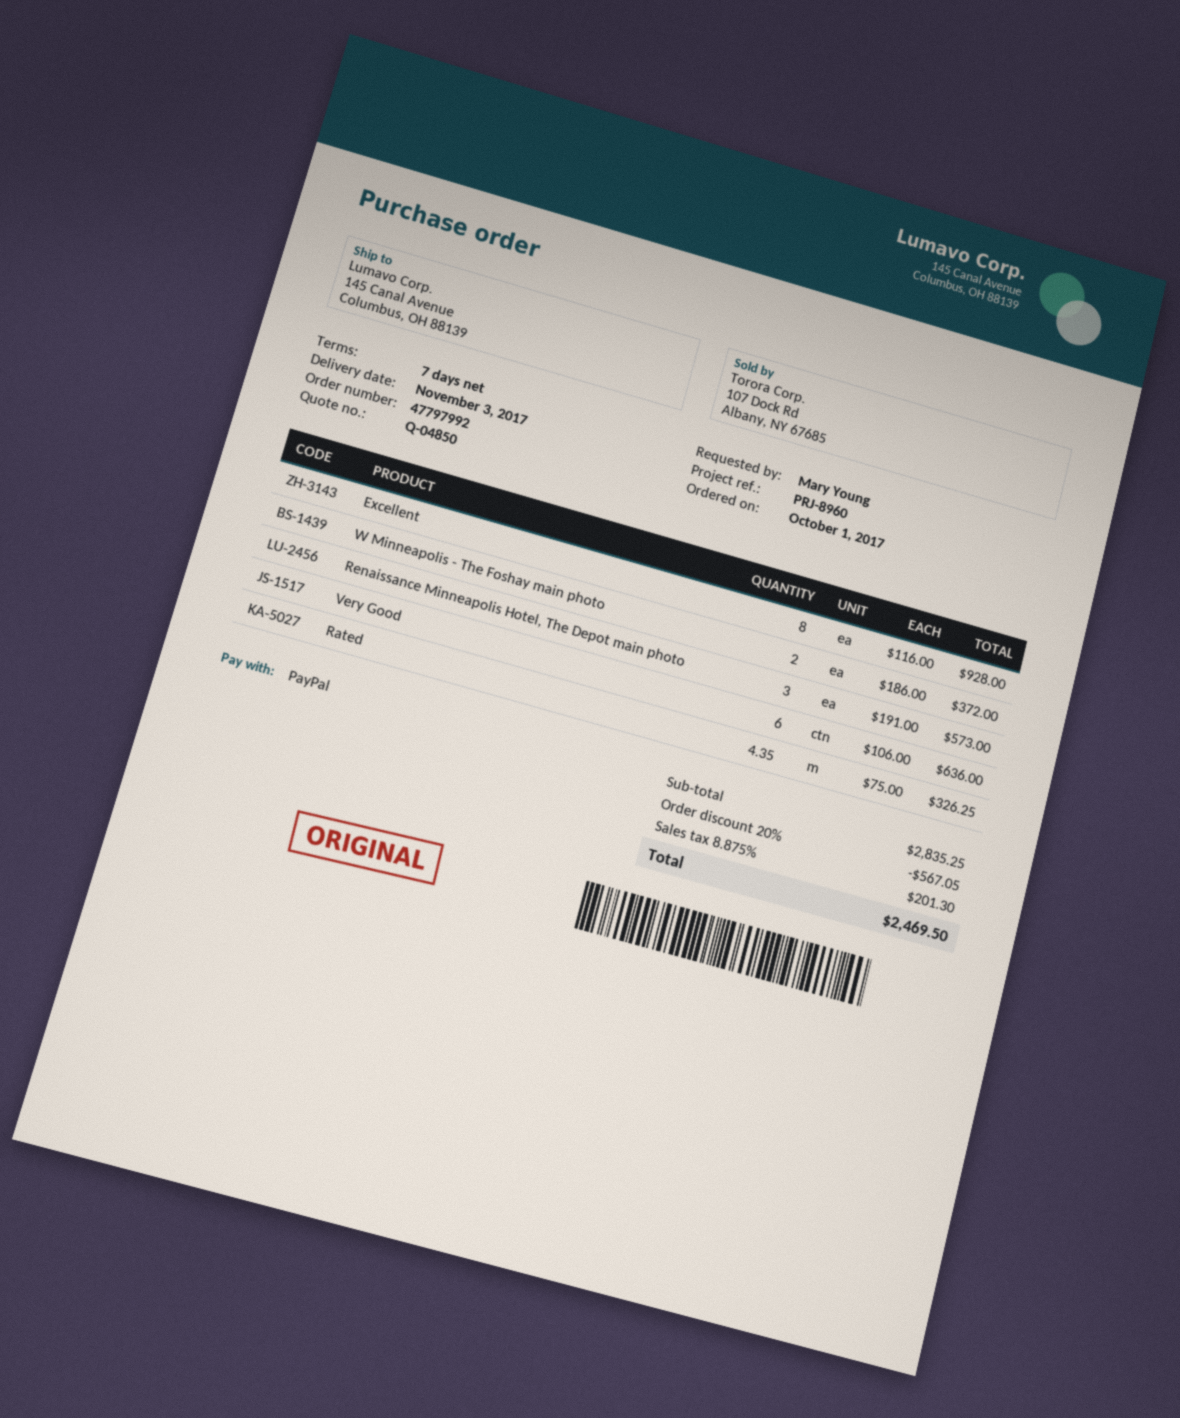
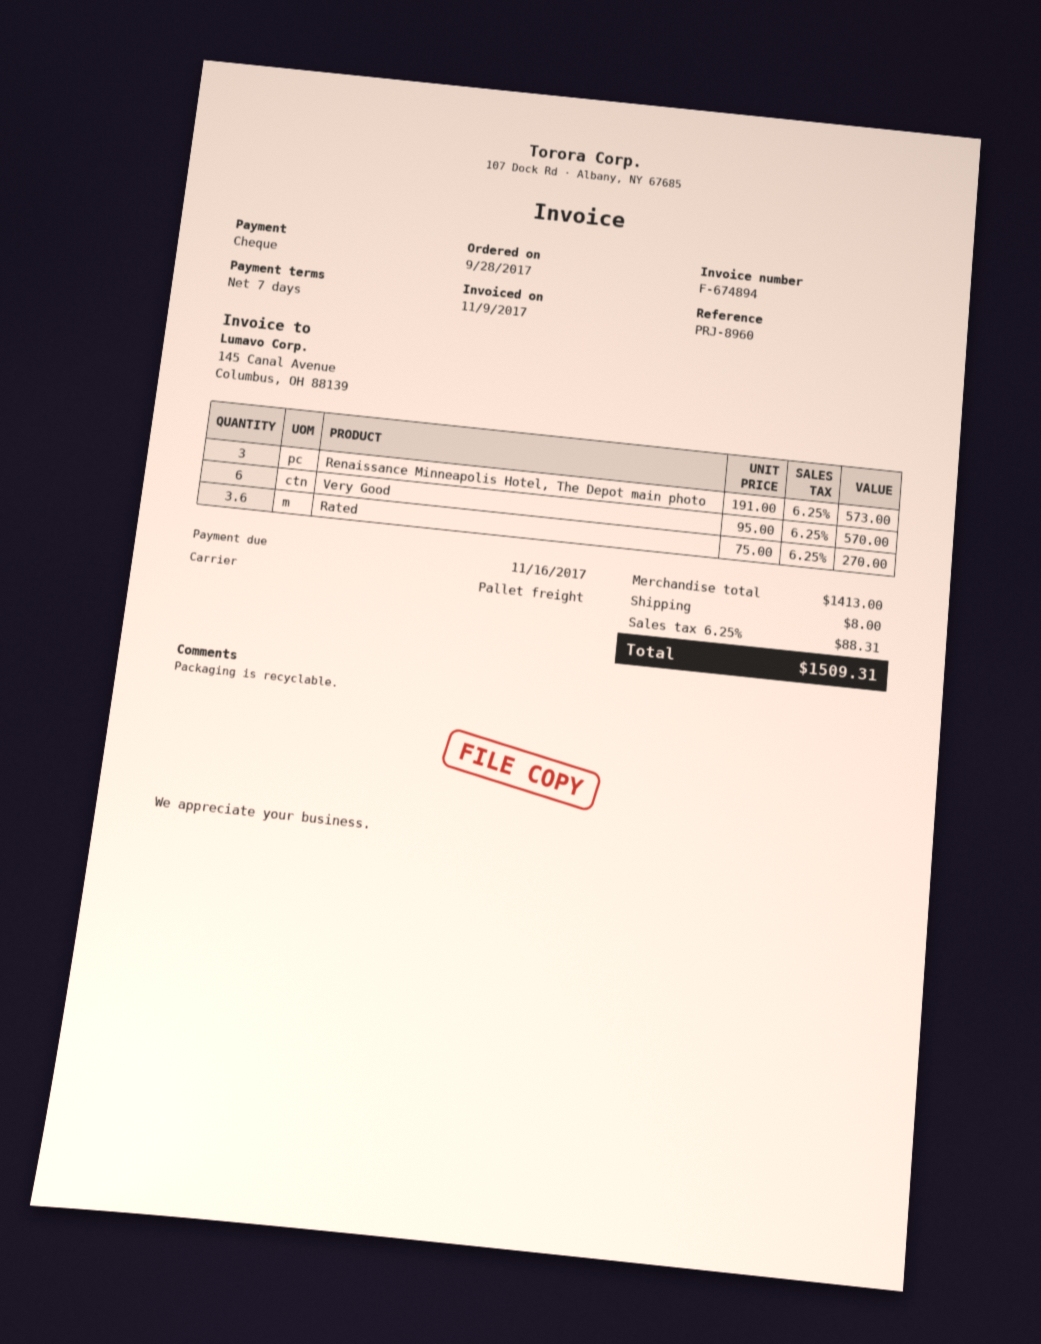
order date: 2017-10-01 -> 2017-09-28
payment method: PayPal -> cheque
Excellent: 8 x 116.00 = 928.00 -> none
W Minneapolis - The Foshay main photo: 2 x 186.00 = 372.00 -> none
Very Good: 6 x 106.00 = 636.00 -> 6 x 95.00 = 570.00
Rated: 4.35 x 75.00 = 326.25 -> 3.6 x 75.00 = 270.00
subtotal: 2835.25 -> 1413.00
discount: 20% = 567.05 -> none
shipping: none -> 8.00
tax: 8.875% = 201.30 -> 6.25% = 88.31
total: 2469.50 -> 1509.31

